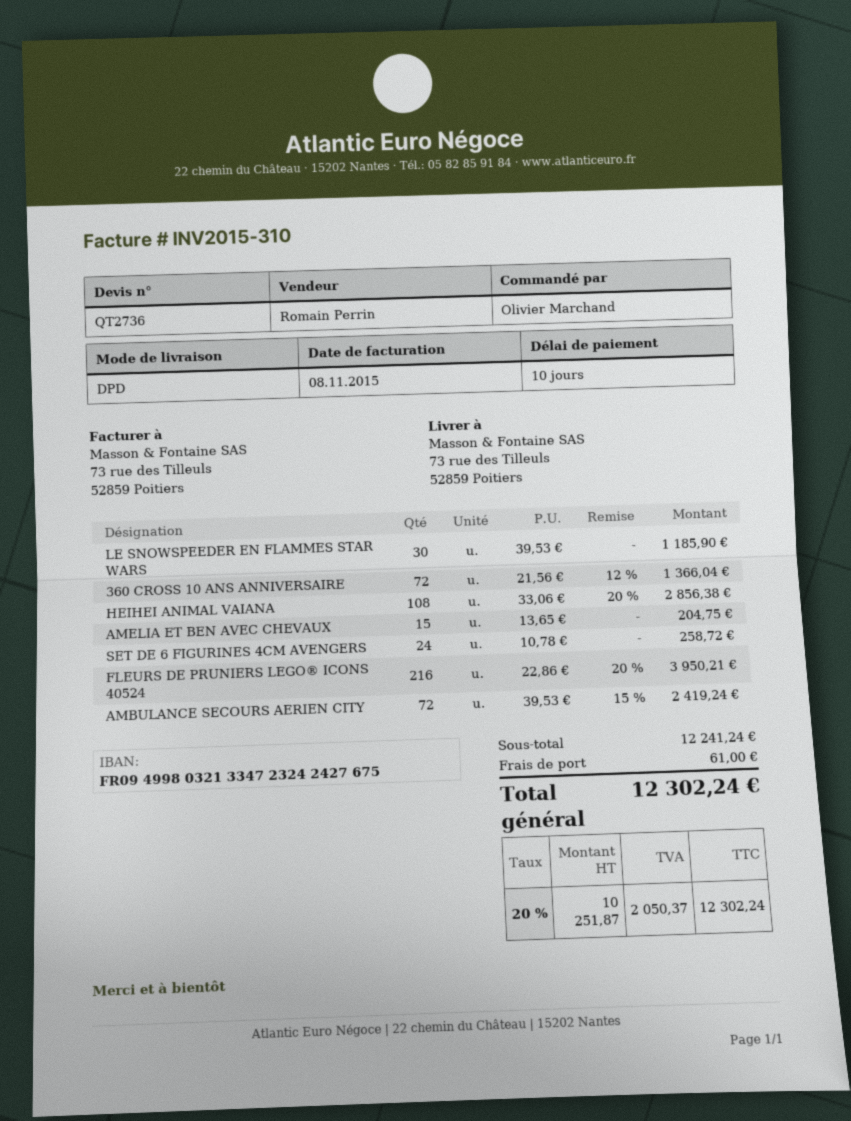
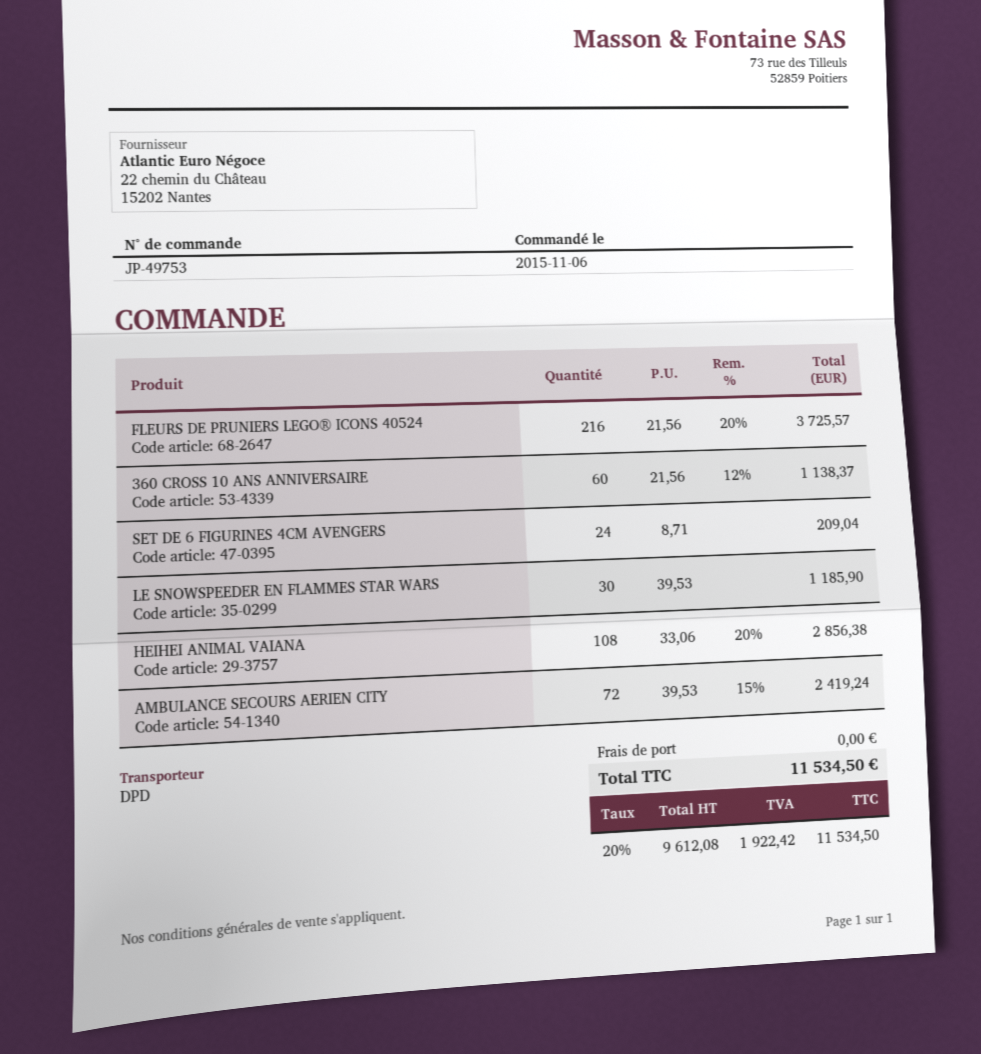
360 CROSS 10 ANS ANNIVERSAIRE: 72 x 21.56 - 12% = 1366.04 -> 60 x 21.56 - 12% = 1138.37
AMELIA ET BEN AVEC CHEVAUX: 15 x 13.65 = 204.75 -> none
SET DE 6 FIGURINES 4CM AVENGERS: 24 x 10.78 = 258.72 -> 24 x 8.71 = 209.04
FLEURS DE PRUNIERS LEGO® ICONS 40524: 216 x 22.86 - 20% = 3950.21 -> 216 x 21.56 - 20% = 3725.57
shipping: 61.00 -> 0.00
net: 10251.87 -> 9612.08
tax: 20% = 2050.37 -> 20% = 1922.42
total: 12302.24 -> 11534.50

